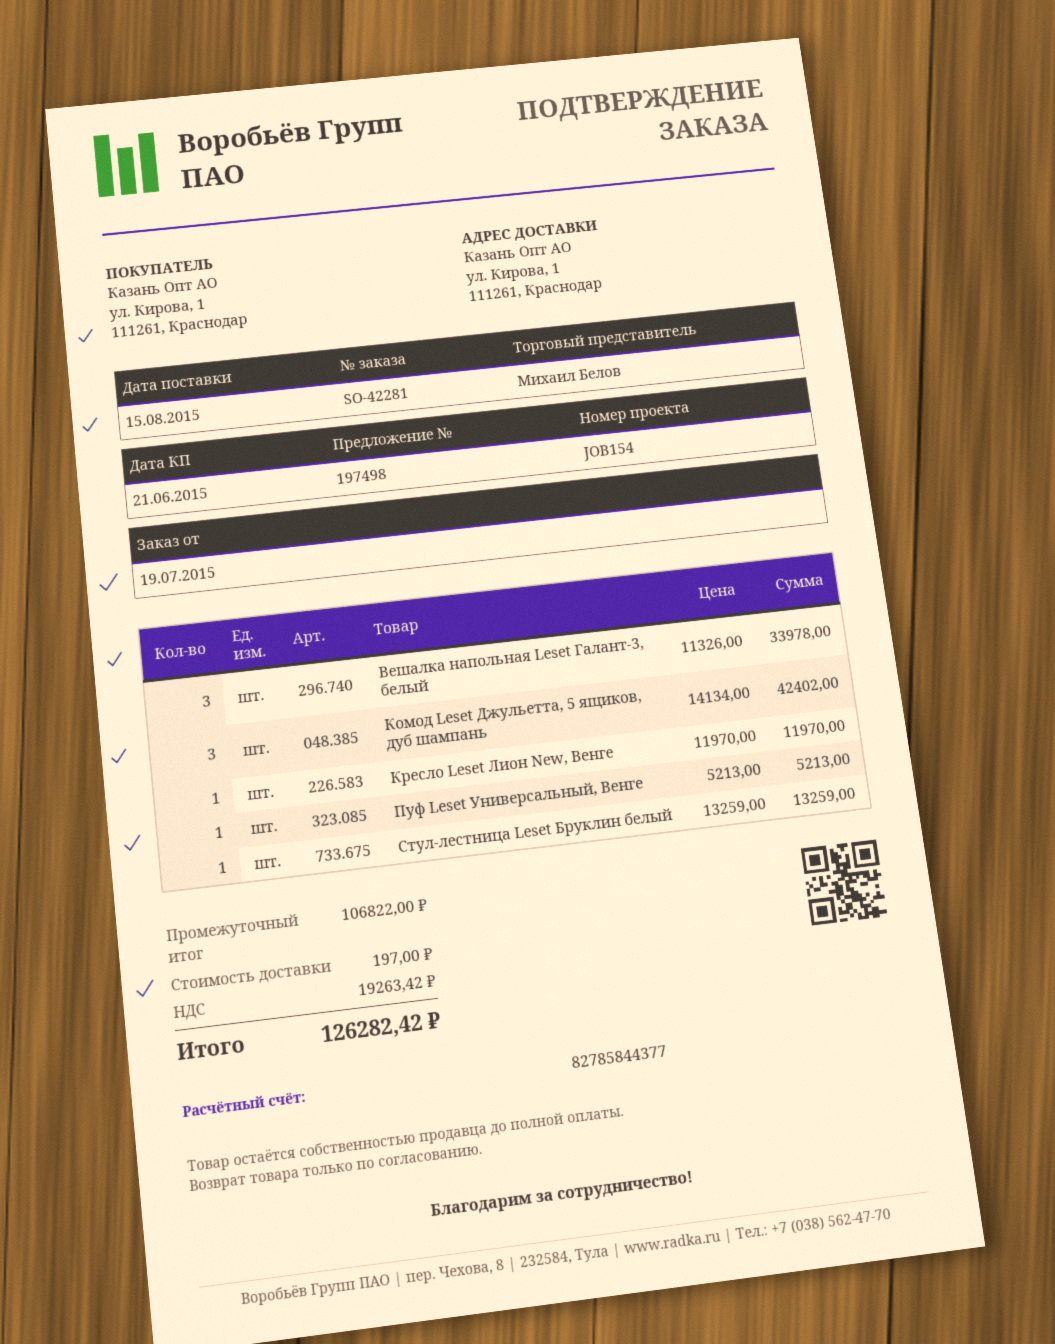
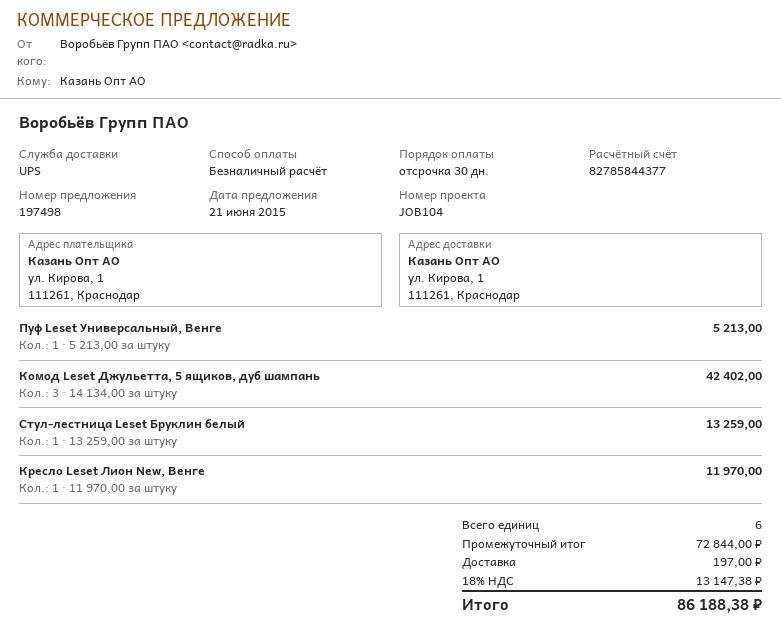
reference: JOB154 -> JOB104
Вешалка напольная Leset Галант-3, белый: 3 x 11326.00 = 33978.00 -> none
subtotal: 106822.00 -> 72844.00
tax: 19263.42 -> 13147.38
total: 126282.42 -> 86188.38

